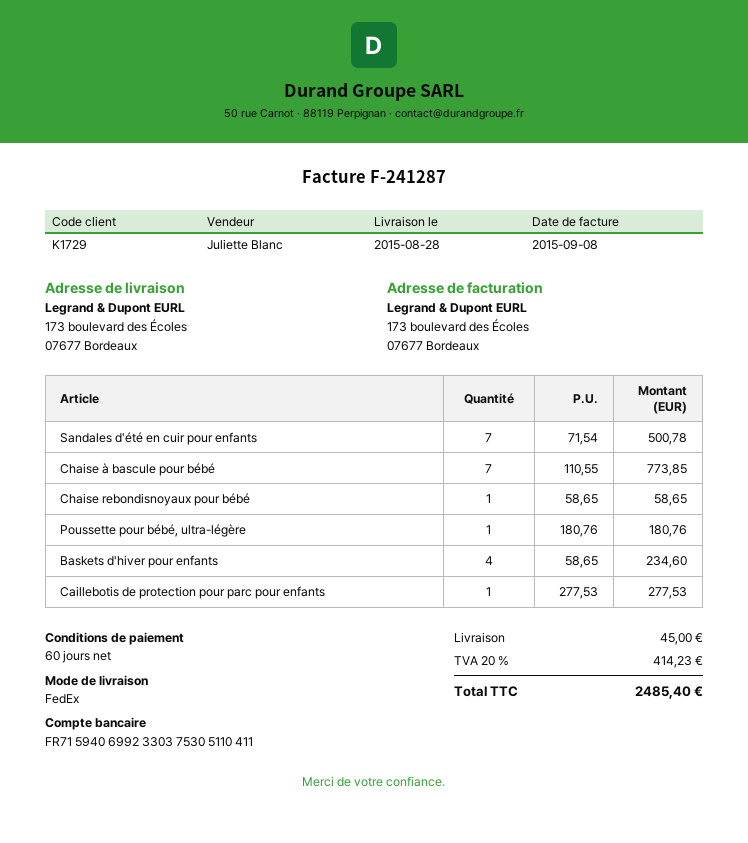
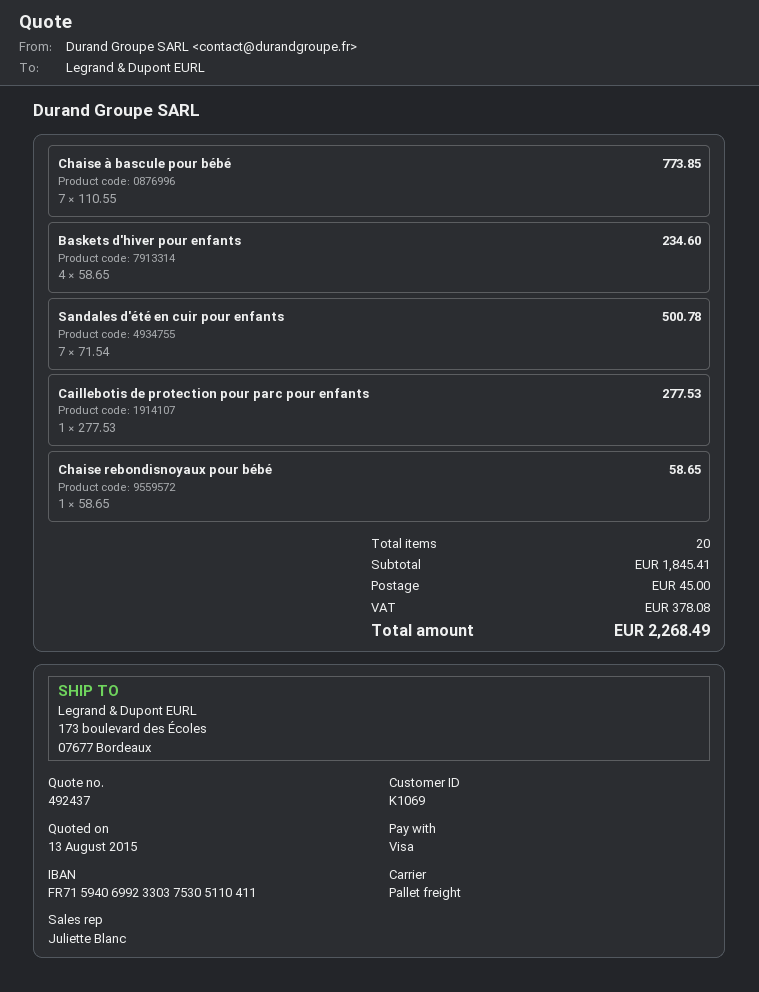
customer number: K1729 -> K1069
shipping method: FedEx -> pallet freight
Poussette pour bébé, ultra-légère: 1 x 180.76 = 180.76 -> none
tax: 414.23 -> 378.08
total: 2485.40 -> 2268.49

